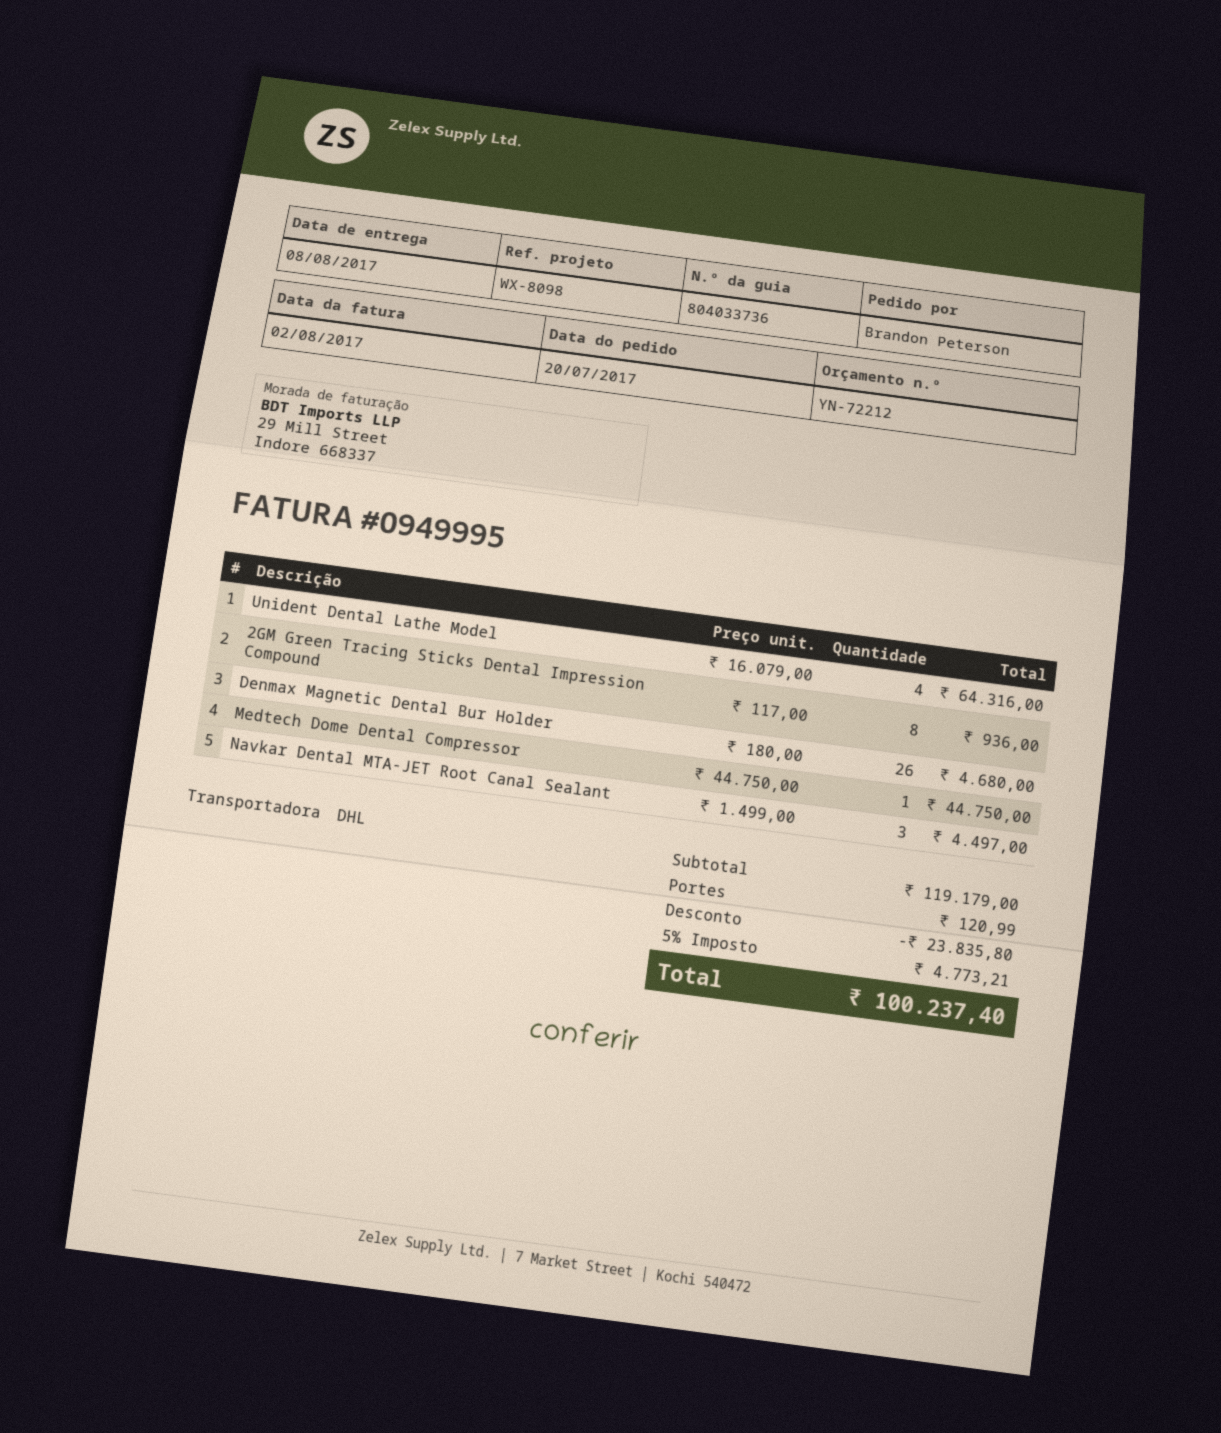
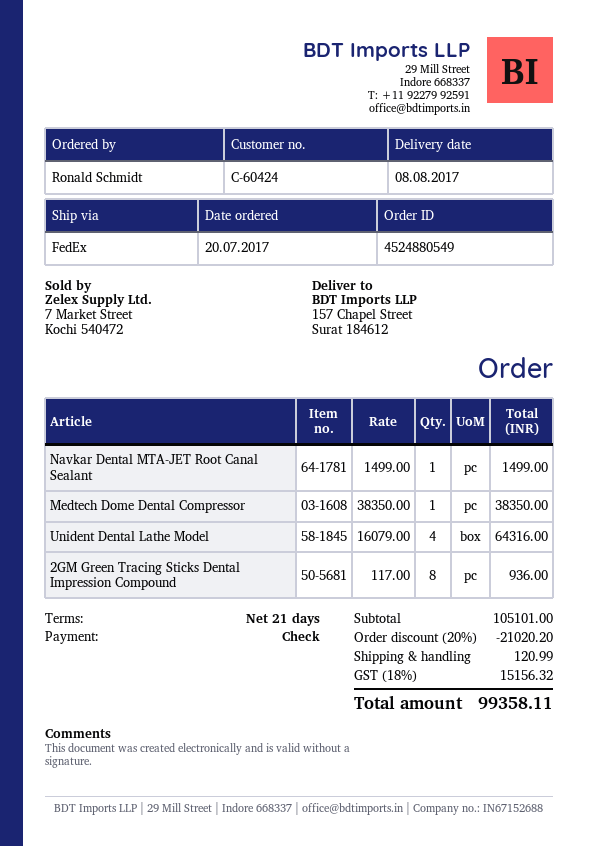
ordered by: Brandon Peterson -> Ronald Schmidt
shipping method: DHL -> FedEx
Denmax Magnetic Dental Bur Holder: 26 x 180.00 = 4680.00 -> none
Medtech Dome Dental Compressor: 1 x 44750.00 = 44750.00 -> 1 x 38350.00 = 38350.00
Navkar Dental MTA-JET Root Canal Sealant: 3 x 1499.00 = 4497.00 -> 1 x 1499.00 = 1499.00
subtotal: 119179.00 -> 105101.00
discount: 23835.80 -> 21020.20
tax: 5% = 4773.21 -> 18% = 15156.32
total: 100237.40 -> 99358.11

